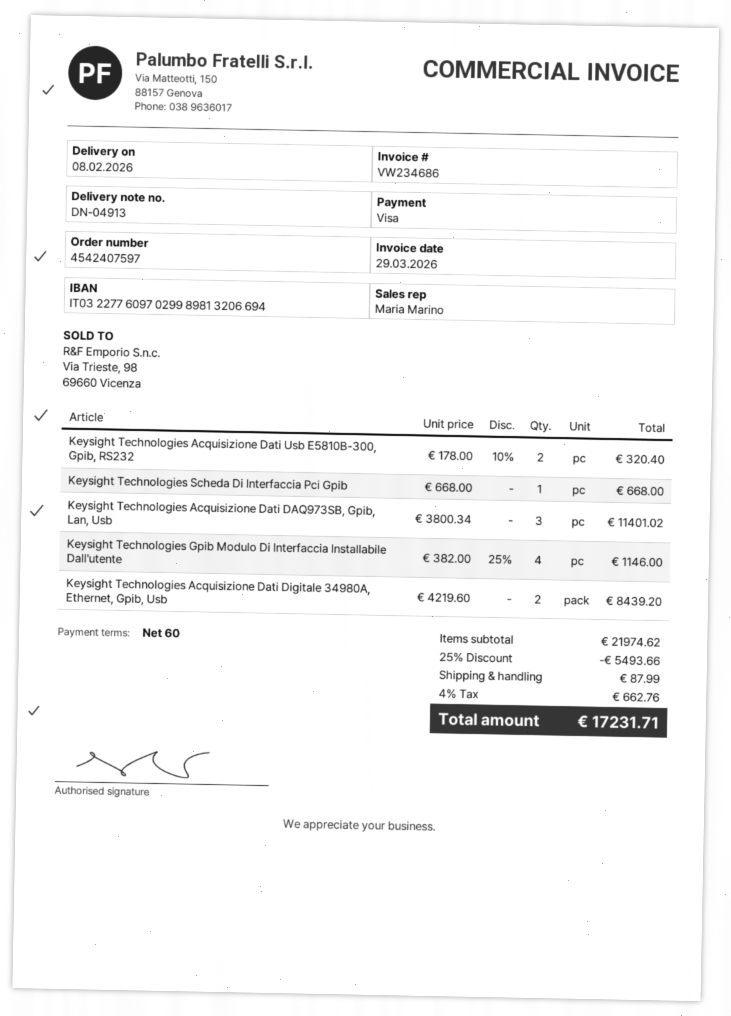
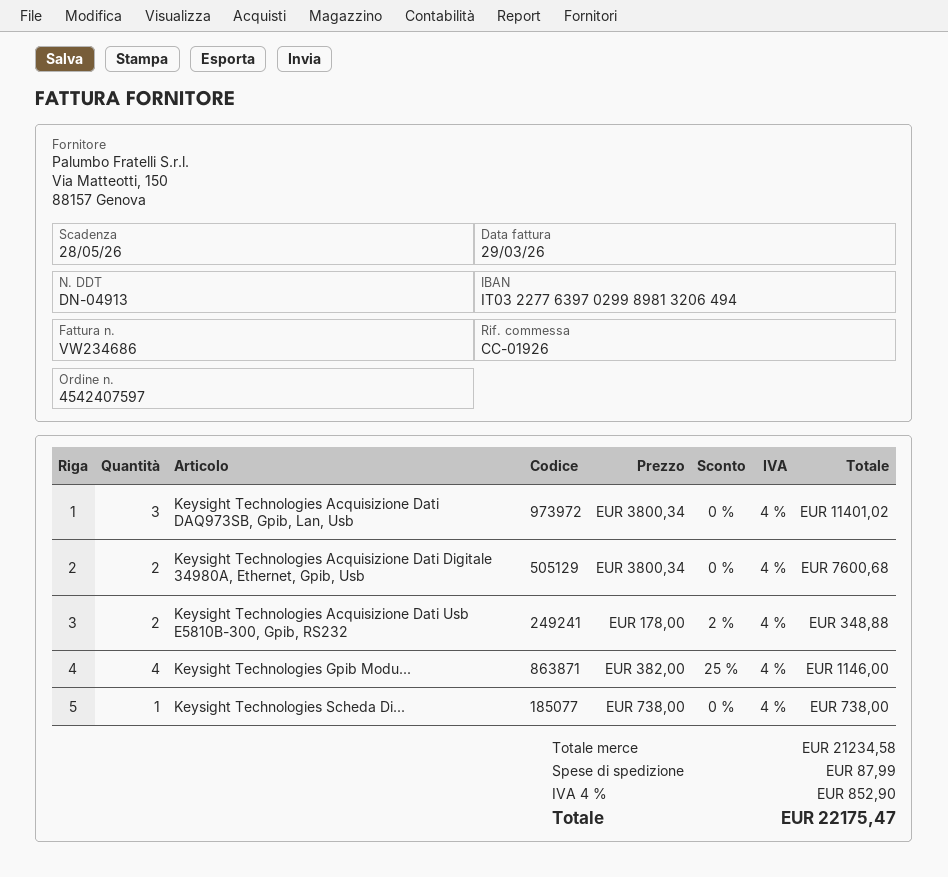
bank account: IT0322776097029989813206694 -> IT0322776397029989813206494
Keysight Technologies Acquisizione Dati Usb E5810B-300, Gpib, RS232: 2 x 178.00 - 10% = 320.40 -> 2 x 178.00 - 2% = 348.88
Keysight Technologies Scheda Di Interfaccia Pci Gpib: 1 x 668.00 = 668.00 -> 1 x 738.00 = 738.00
Keysight Technologies Acquisizione Dati Digitale 34980A, Ethernet, Gpib, Usb: 2 x 4219.60 = 8439.20 -> 2 x 3800.34 = 7600.68
subtotal: 21974.62 -> 21234.58
discount: 25% = 5493.66 -> none
tax: 4% = 662.76 -> 4% = 852.90
total: 17231.71 -> 22175.47

